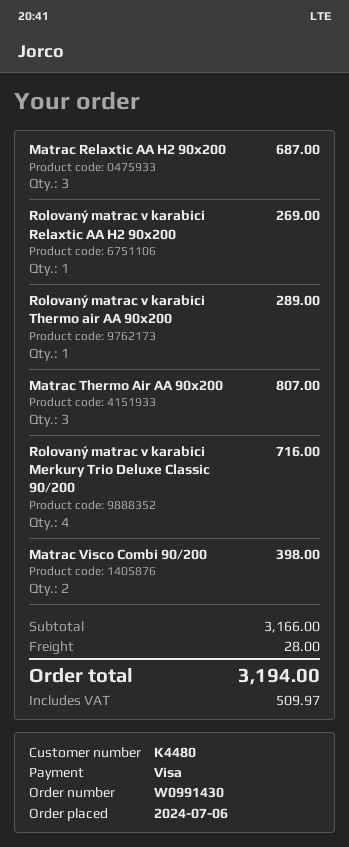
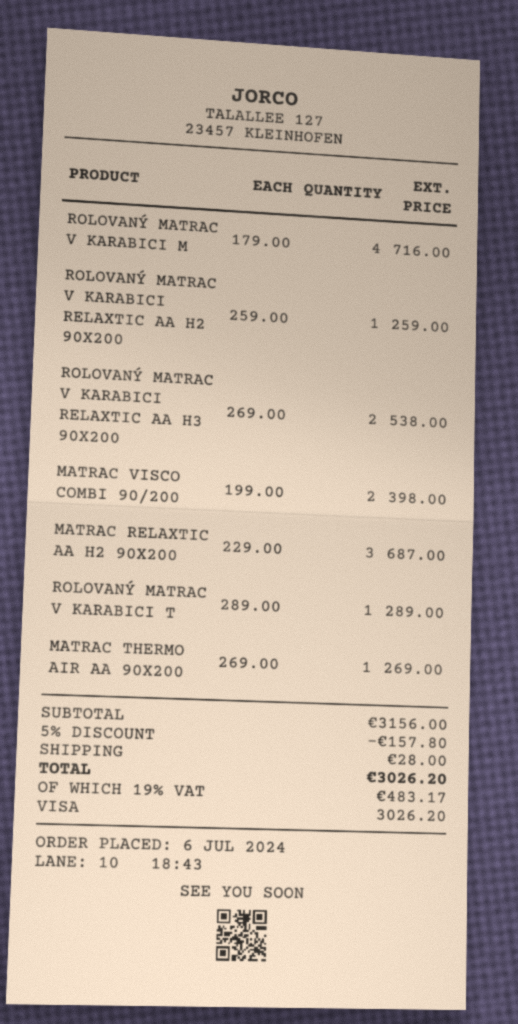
Rolovaný matrac v karabici Relaxtic AA H2 90x200: 1 for 269.00 -> 1 for 259.00
Matrac Thermo Air AA 90x200: 3 for 807.00 -> 1 for 269.00
ROLOVANÝ MATRAC V KARABICI RELAXTIC AA H3 90X200: none -> 2 for 538.00
subtotal: 3166.00 -> 3156.00
discount: none -> 5% = 157.80
tax: 509.97 -> 483.17
total: 3194.00 -> 3026.20

